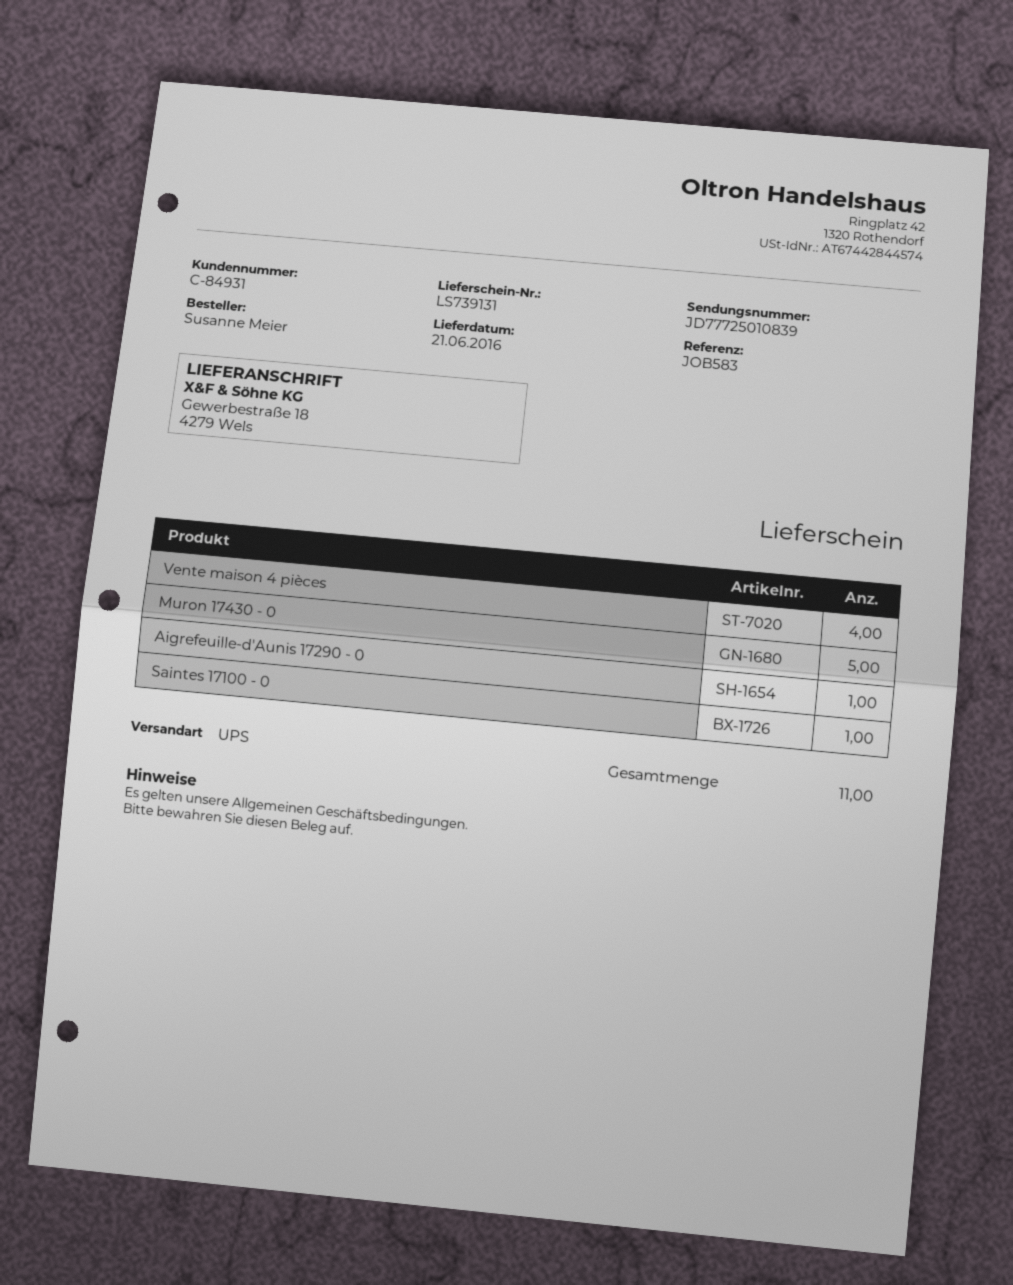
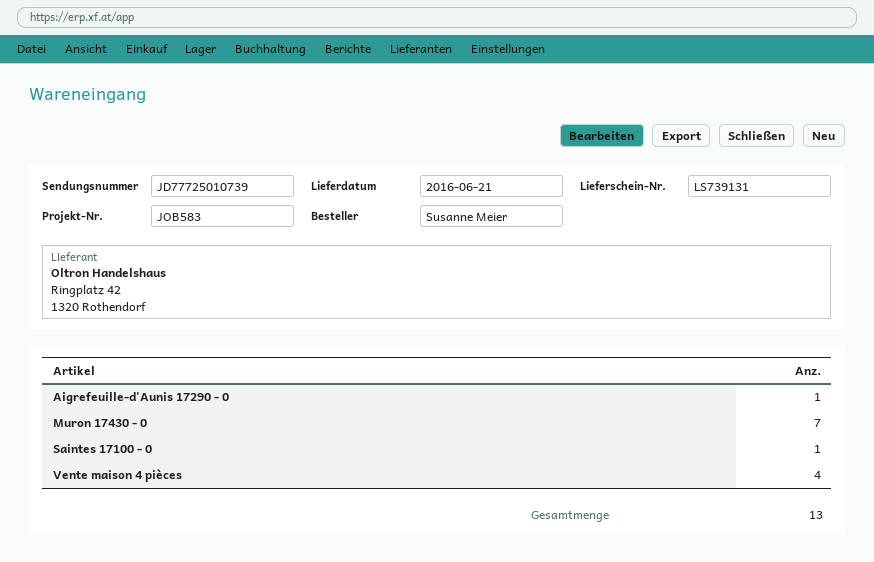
tracking number: JD77725010839 -> JD77725010739
Muron 17430 - 0: 5 -> 7
total quantity: 11 -> 13

